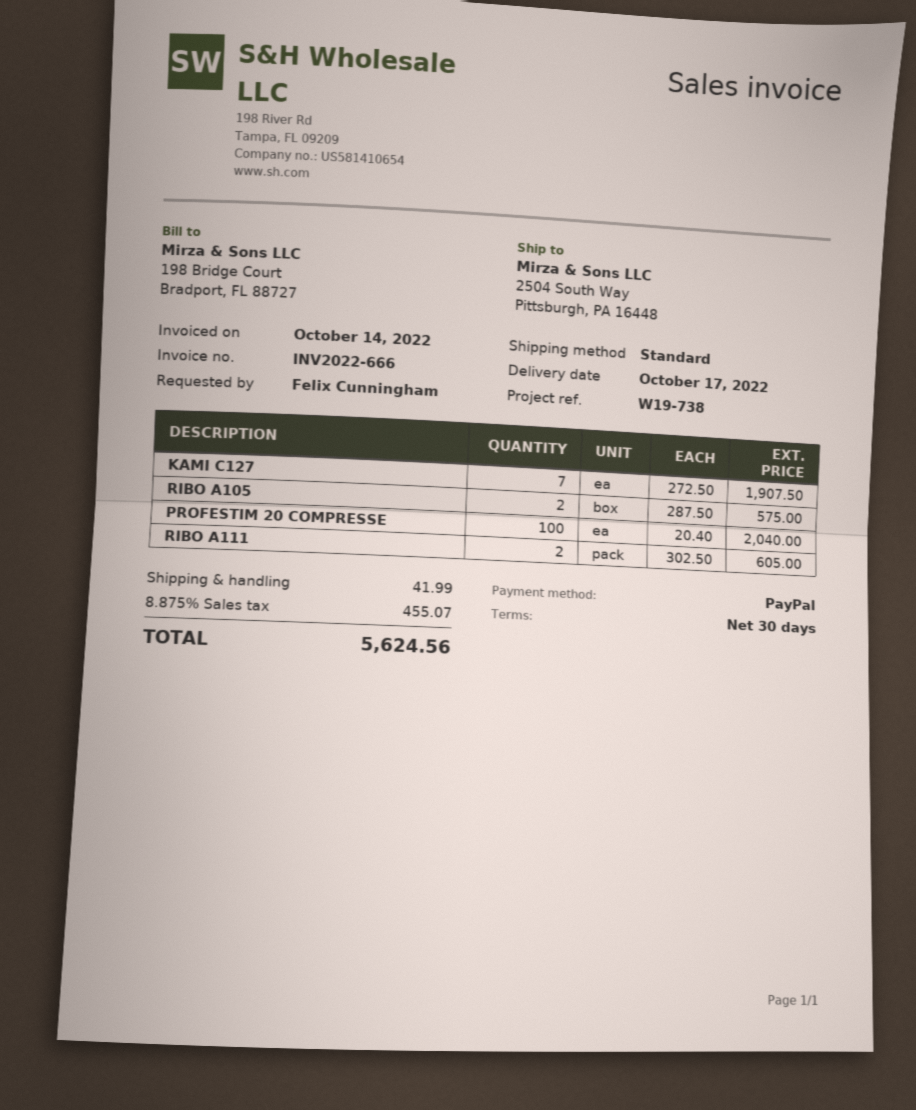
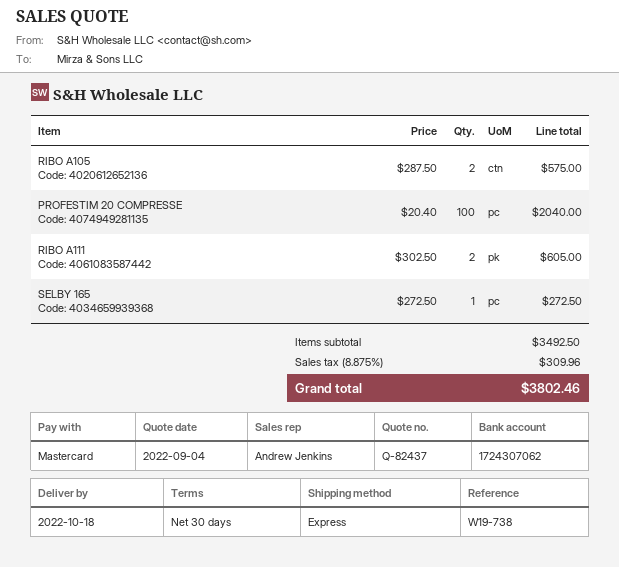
delivery date: 2022-10-17 -> 2022-10-18
payment method: PayPal -> Mastercard
shipping method: standard -> express
KAMI C127: 7 x 272.50 = 1907.50 -> none
SELBY 165: none -> 1 x 272.50 = 272.50
shipping: 41.99 -> none
tax: 8.875% = 455.07 -> 8.875% = 309.96
total: 5624.56 -> 3802.46

